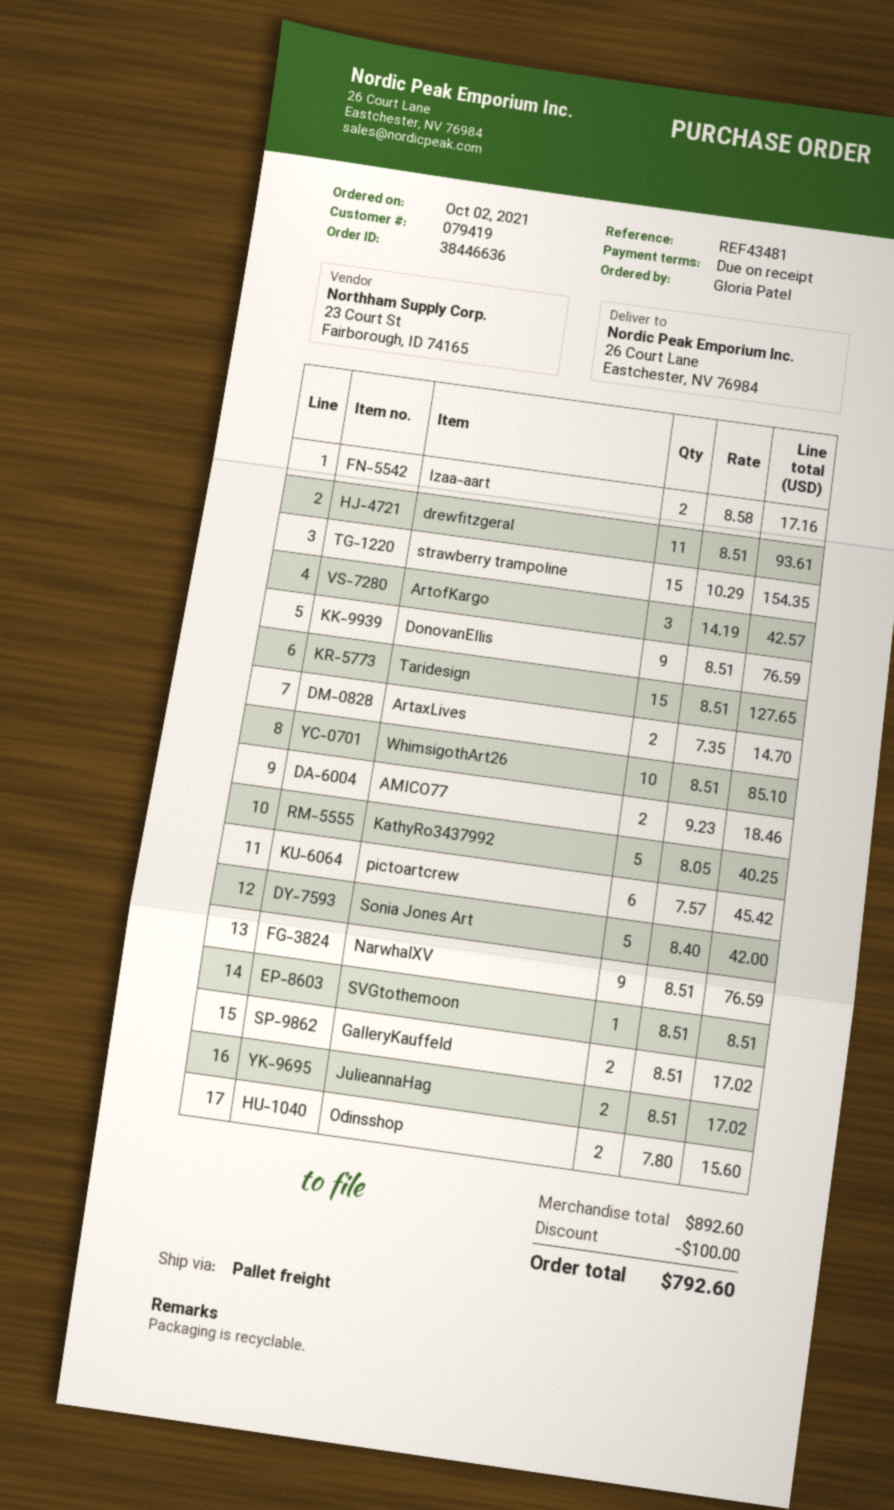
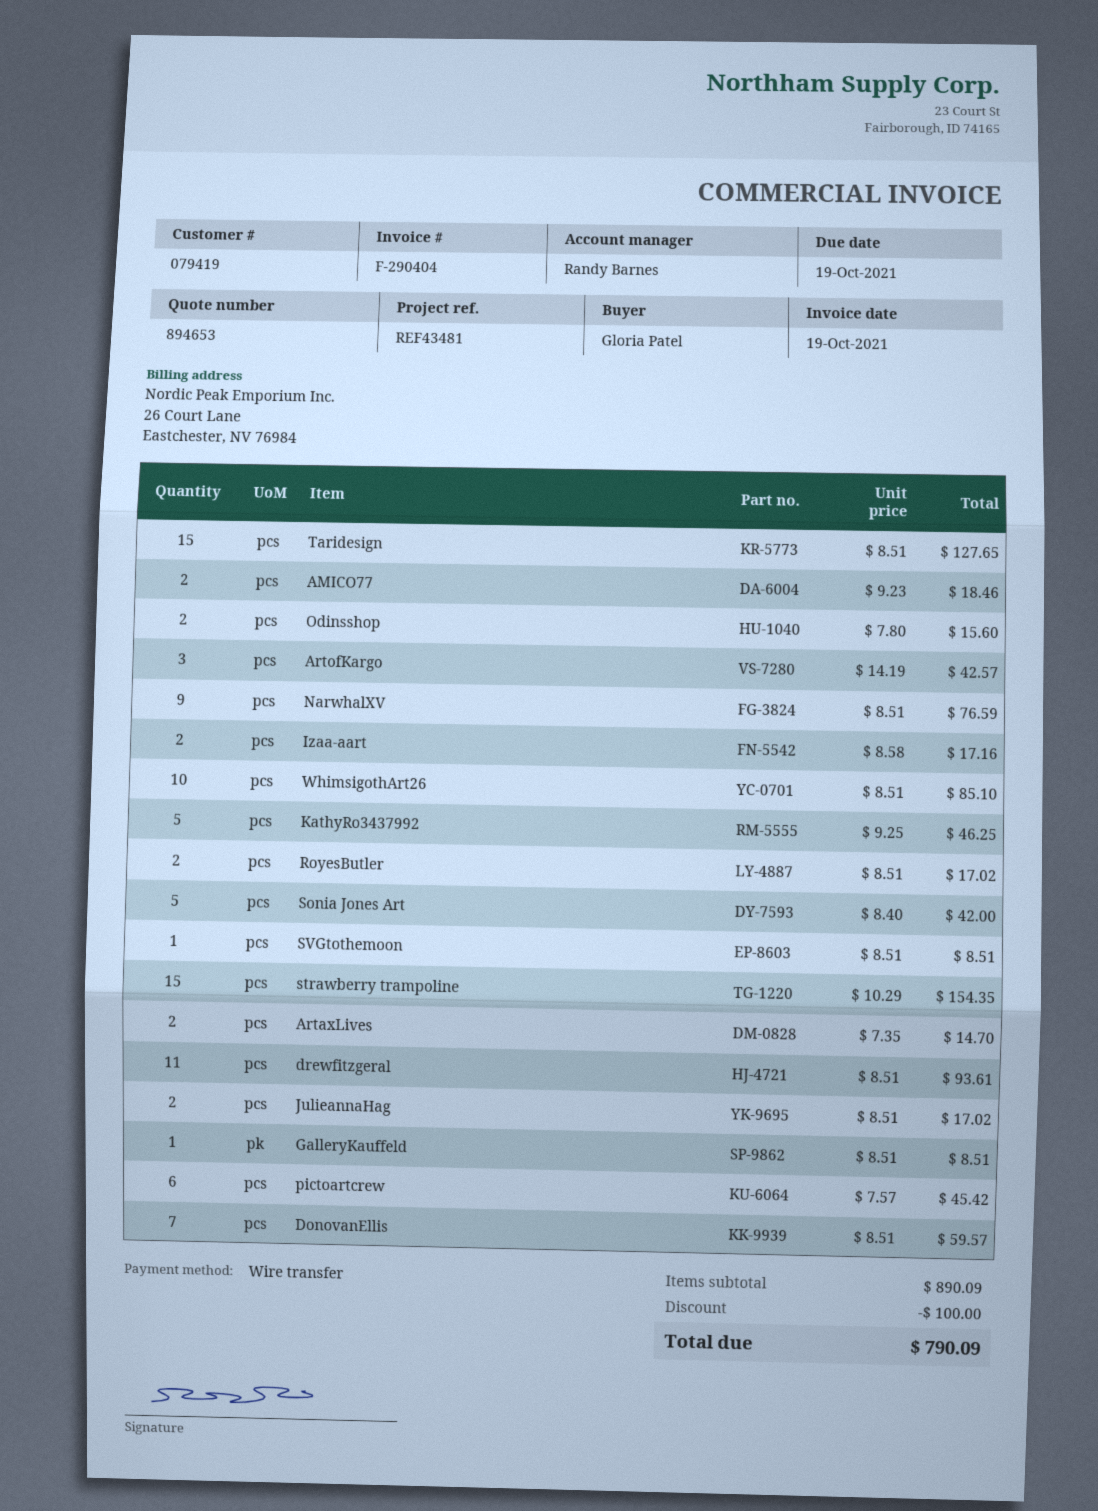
DonovanEllis: 9 x 8.51 = 76.59 -> 7 x 8.51 = 59.57
KathyRo3437992: 5 x 8.05 = 40.25 -> 5 x 9.25 = 46.25
GalleryKauffeld: 2 x 8.51 = 17.02 -> 1 x 8.51 = 8.51
RoyesButler: none -> 2 x 8.51 = 17.02
subtotal: 892.60 -> 890.09
total: 792.60 -> 790.09

